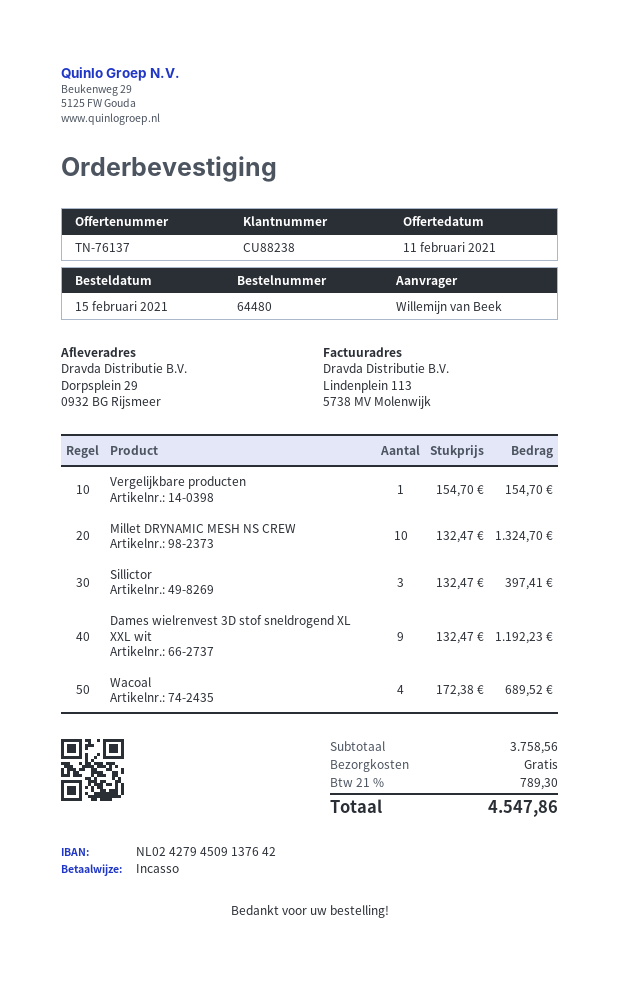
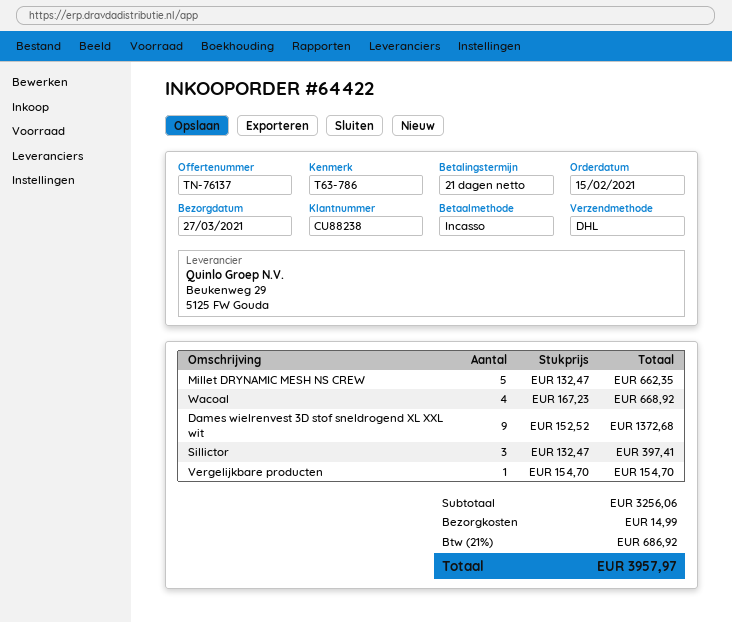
order number: 64480 -> 64422
Millet DRYNAMIC MESH NS CREW: 10 x 132.47 = 1324.70 -> 5 x 132.47 = 662.35
Dames wielrenvest 3D stof sneldrogend XL XXL wit: 9 x 132.47 = 1192.23 -> 9 x 152.52 = 1372.68
Wacoal: 4 x 172.38 = 689.52 -> 4 x 167.23 = 668.92
subtotal: 3758.56 -> 3256.06
shipping: 0.00 -> 14.99
tax: 21% = 789.30 -> 21% = 686.92
total: 4547.86 -> 3957.97

